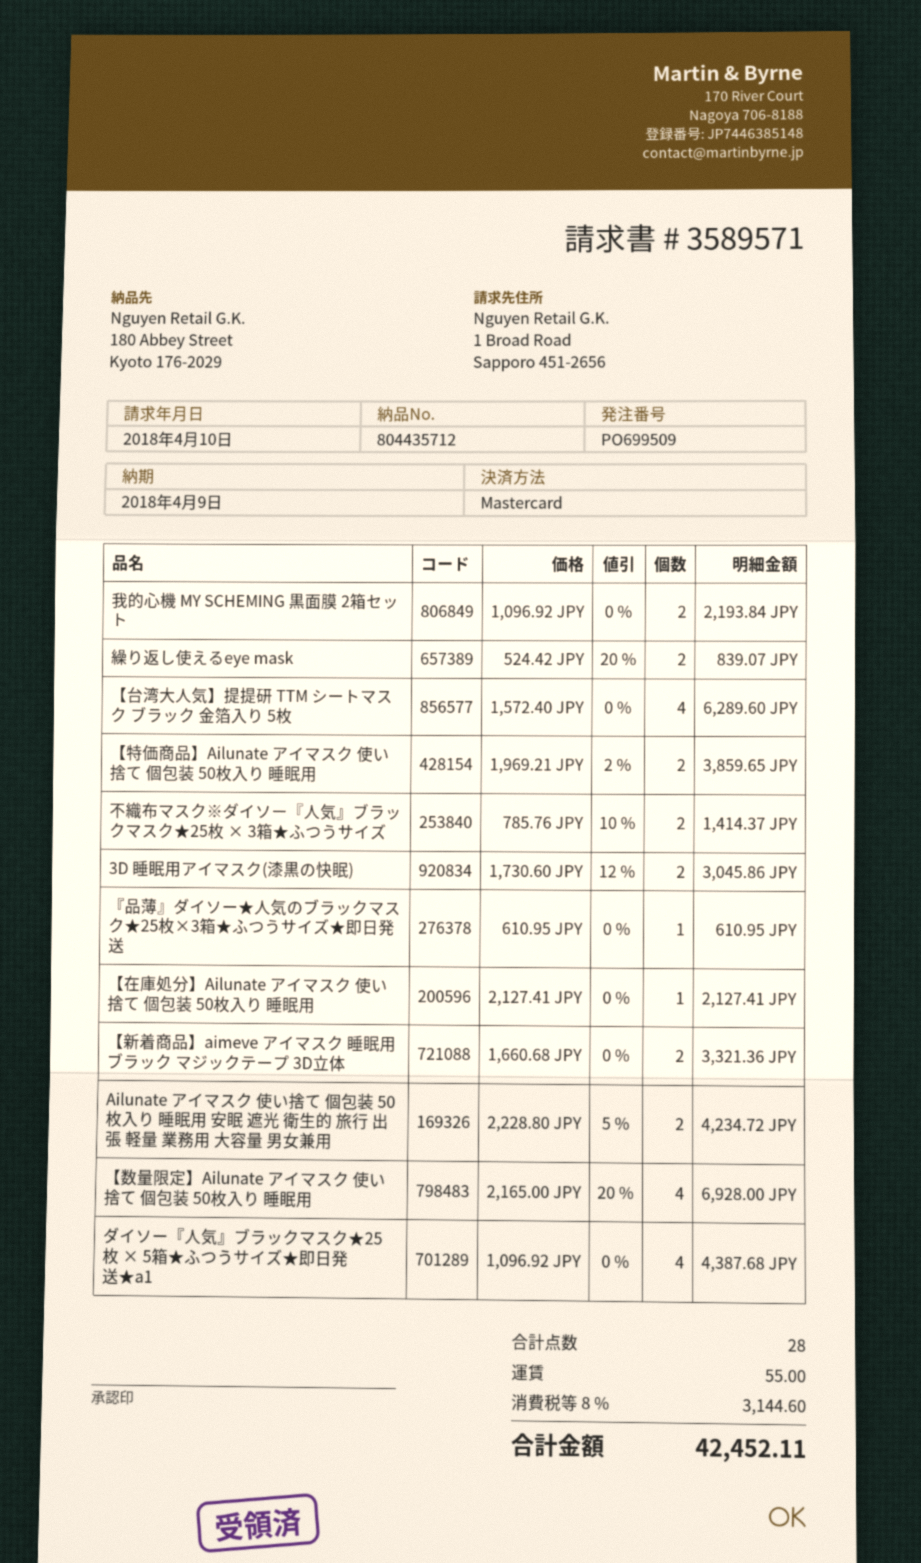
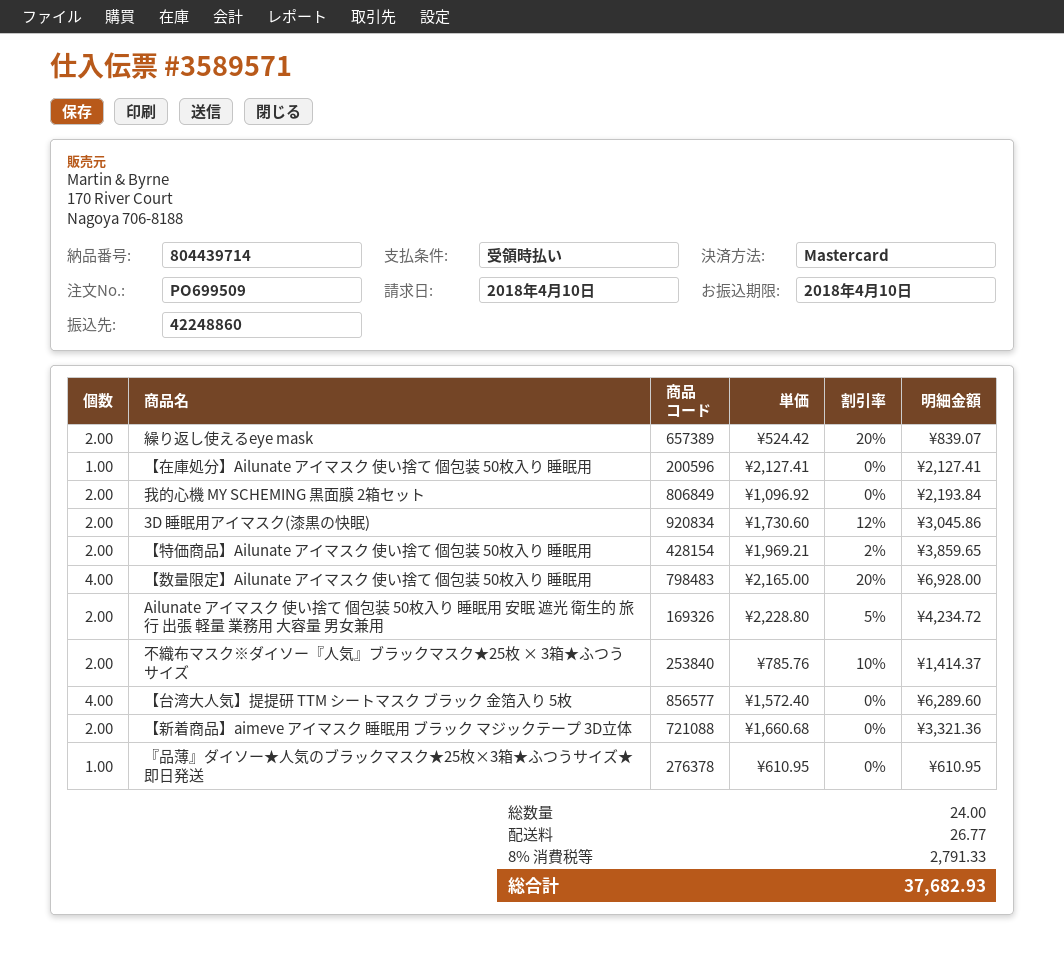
delivery note number: 804435712 -> 804439714
ダイソー『人気』ブラックマスク★25枚 × 5箱★ふつうサイズ★即日発送★a1: 4 x 1096.92 = 4387.68 -> none
total quantity: 28 -> 24
shipping: 55.00 -> 26.77
tax: 8% = 3144.60 -> 8% = 2791.33
total: 42452.11 -> 37682.93

